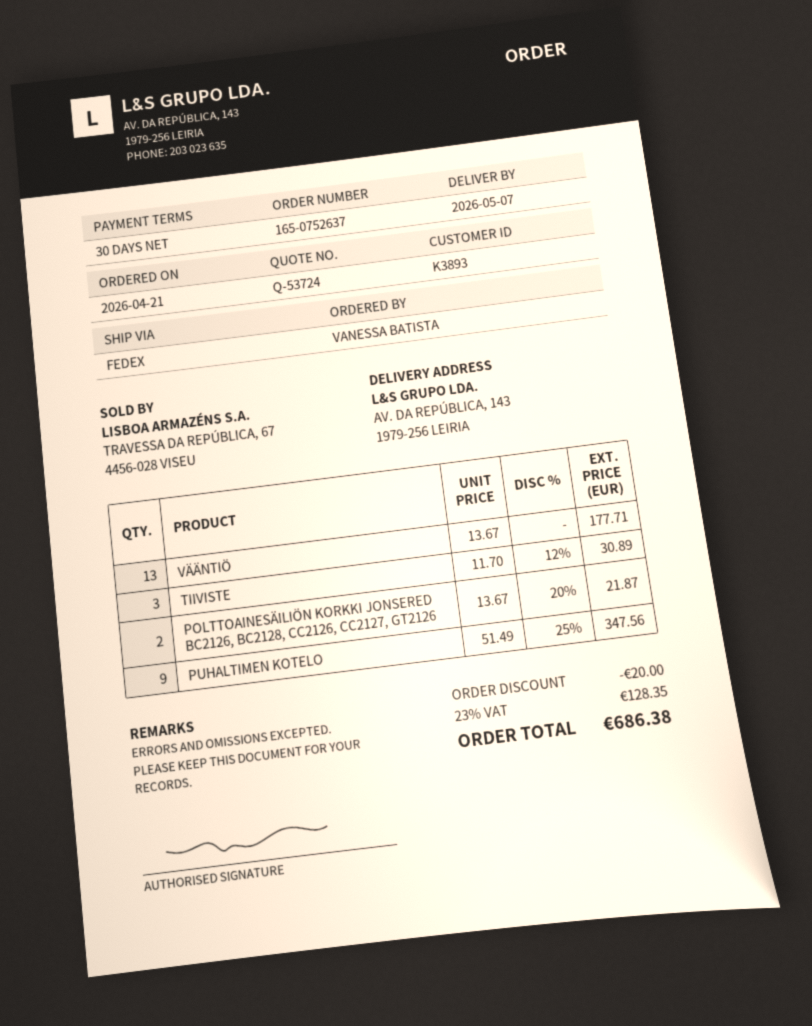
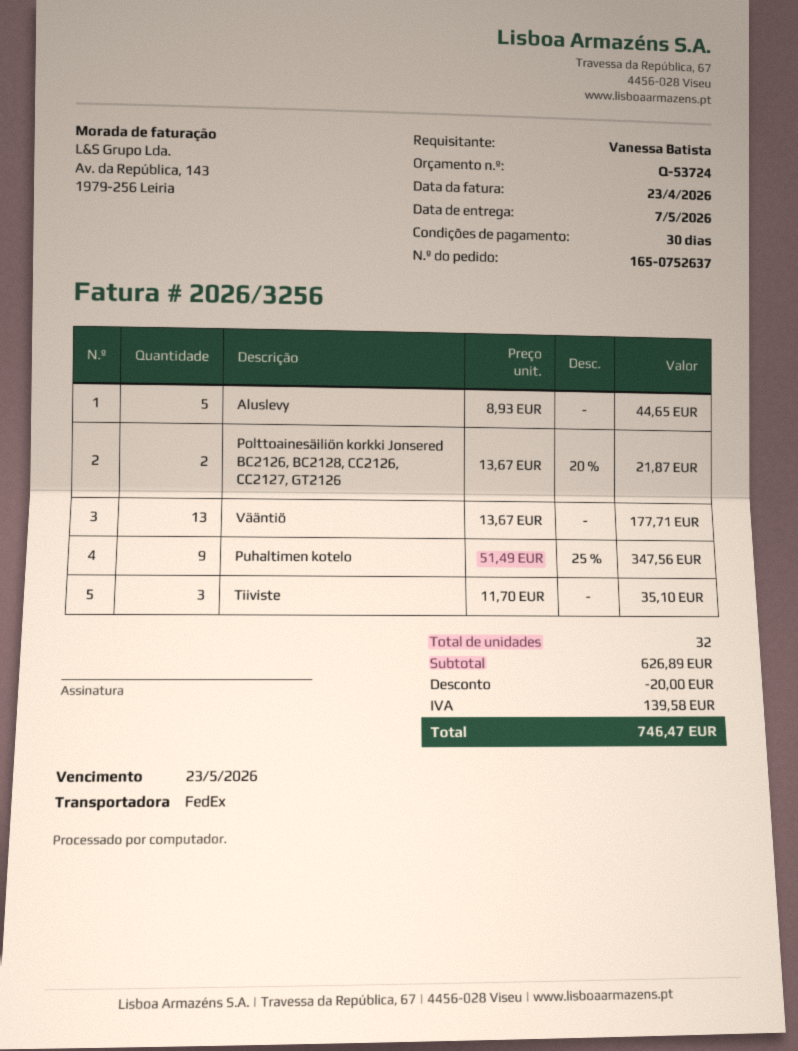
TIIVISTE: 3 x 11.70 - 12% = 30.89 -> 3 x 11.70 = 35.10
Aluslevy: none -> 5 x 8.93 = 44.65
tax: 128.35 -> 139.58
total: 686.38 -> 746.47

